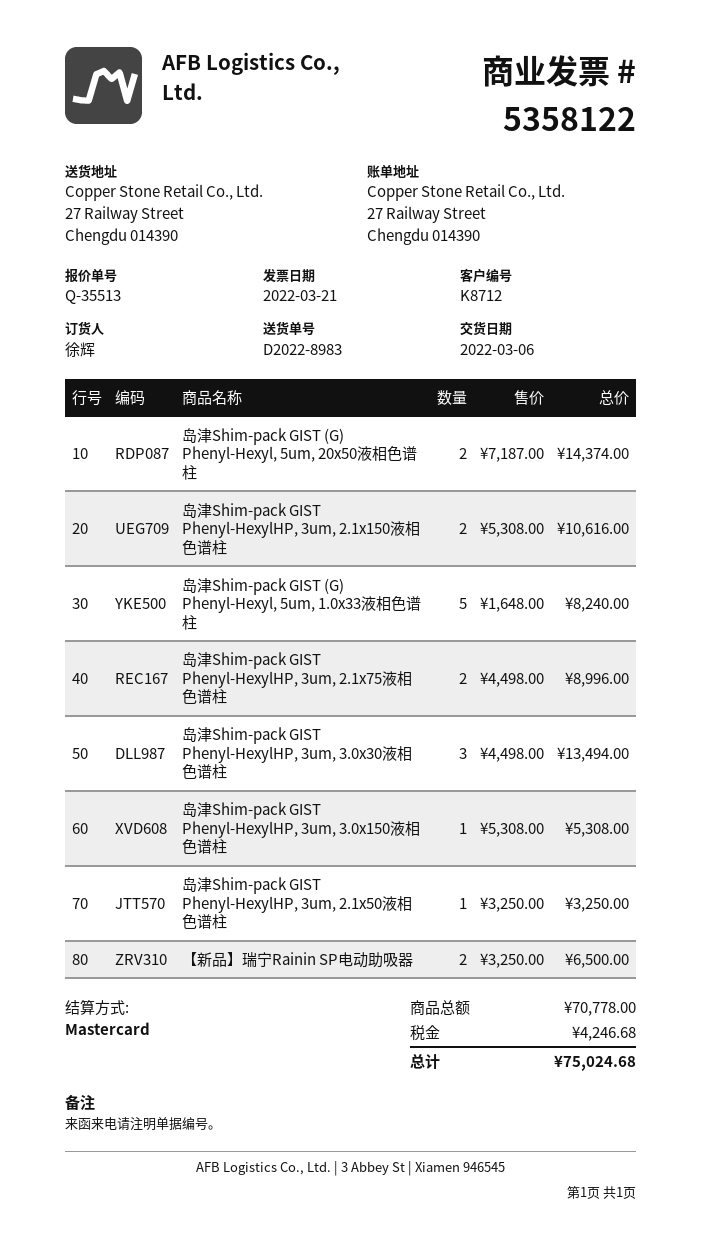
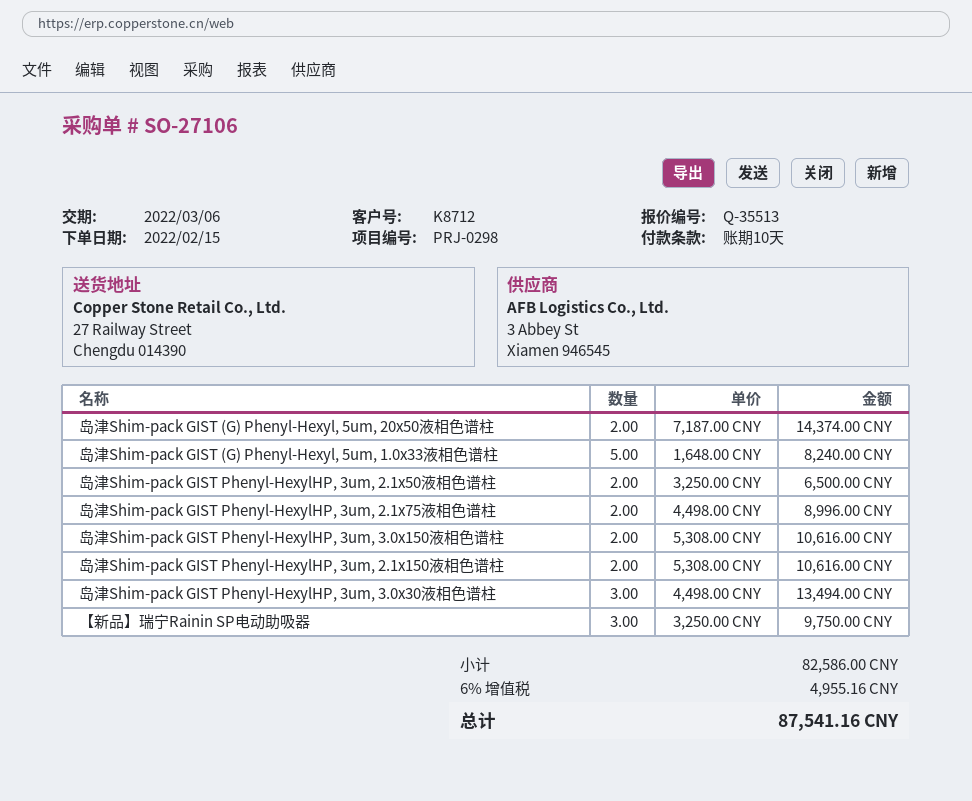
岛津Shim-pack GIST Phenyl-HexylHP, 3um, 3.0x150液相色谱柱: 1 x 5308.00 = 5308.00 -> 2 x 5308.00 = 10616.00
岛津Shim-pack GIST Phenyl-HexylHP, 3um, 2.1x50液相色谱柱: 1 x 3250.00 = 3250.00 -> 2 x 3250.00 = 6500.00
【新品】瑞宁Rainin SP电动助吸器: 2 x 3250.00 = 6500.00 -> 3 x 3250.00 = 9750.00
subtotal: 70778.00 -> 82586.00
tax: 4246.68 -> 4955.16
total: 75024.68 -> 87541.16

